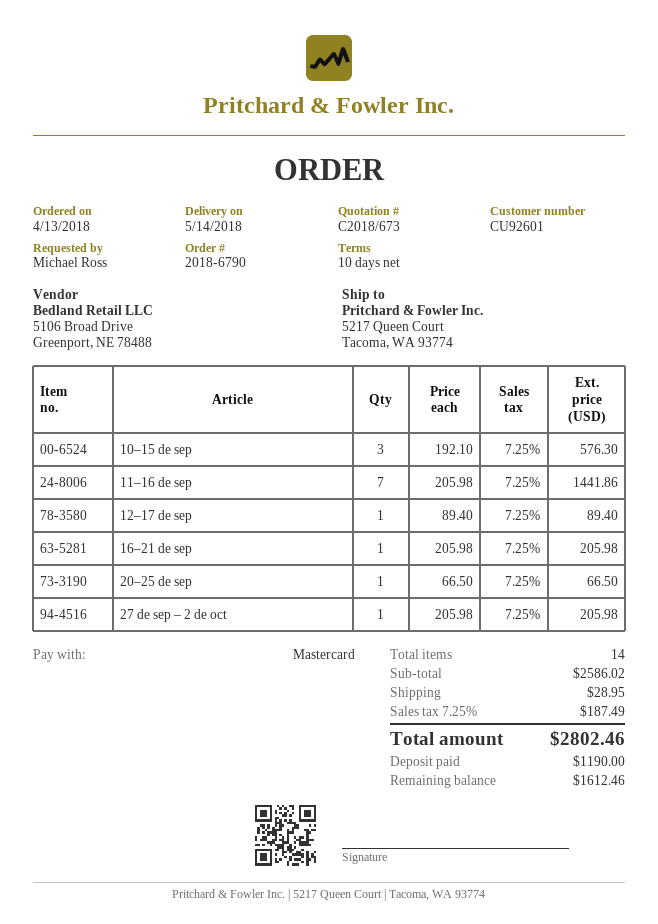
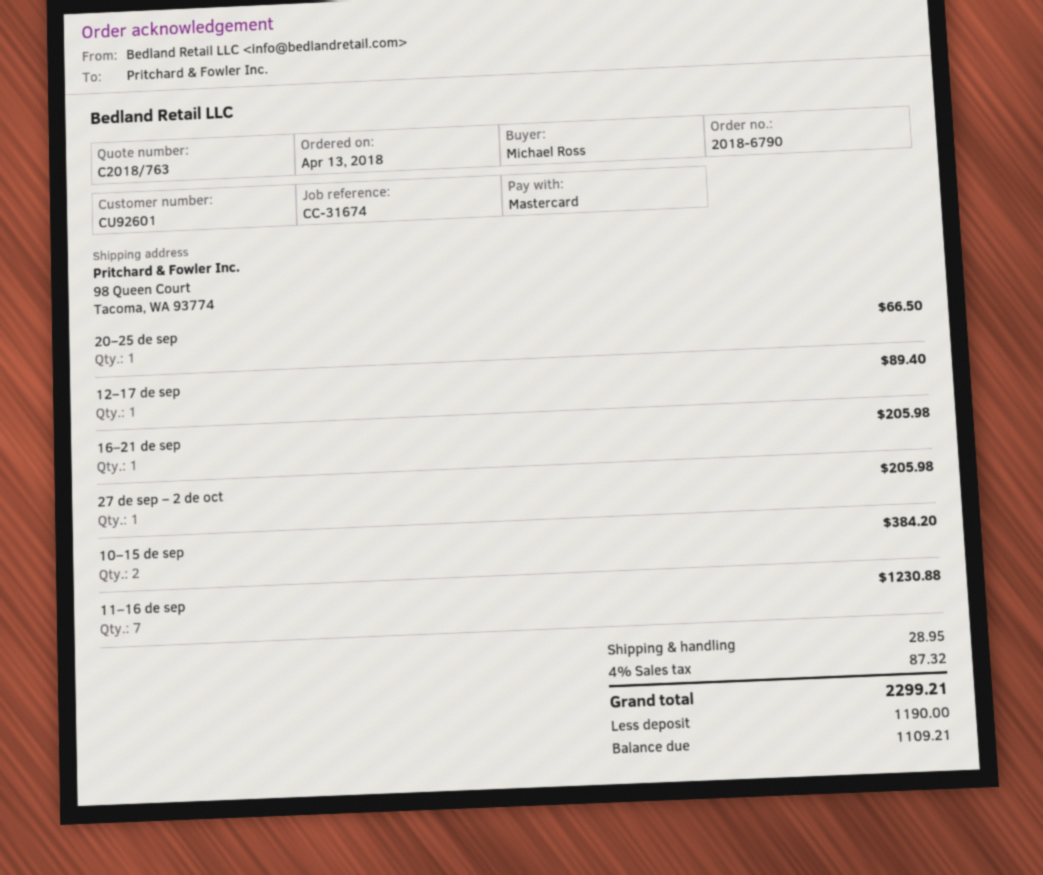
quote number: C2018/673 -> C2018/763
ship to: 5217 Queen Court, Tacoma, WA 93774 -> 98 Queen Court, Tacoma, WA 93774
10–15 de sep: 3 for 576.30 -> 2 for 384.20
11–16 de sep: 7 for 1441.86 -> 7 for 1230.88
tax: 7.25% = 187.49 -> 4% = 87.32
total: 2802.46 -> 2299.21
balance: 1612.46 -> 1109.21

